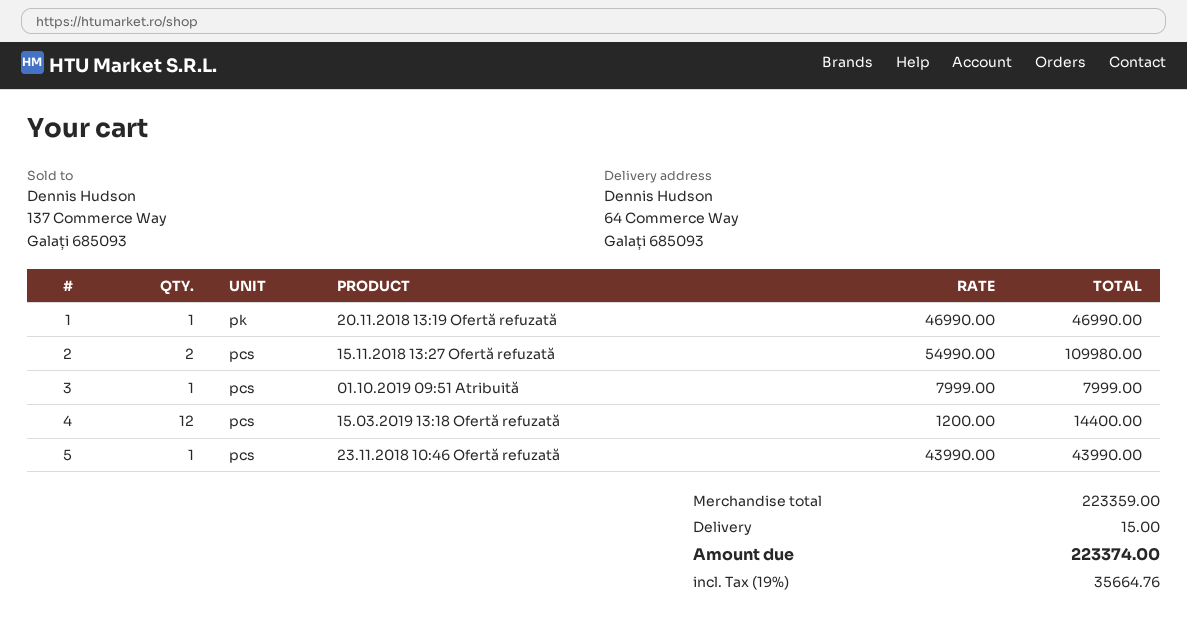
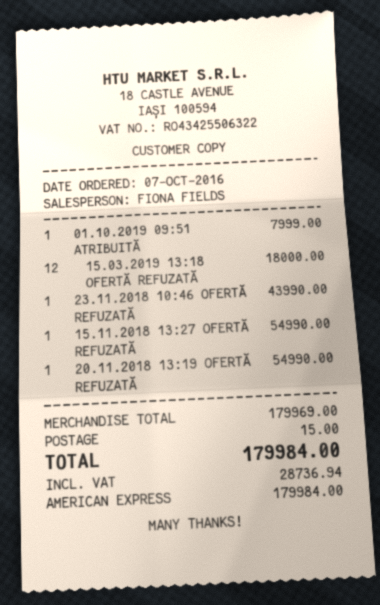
20.11.2018 13:19 Ofertă refuzată: 1 for 46990.00 -> 1 for 54990.00
15.11.2018 13:27 Ofertă refuzată: 2 for 109980.00 -> 1 for 54990.00
15.03.2019 13:18 Ofertă refuzată: 12 for 14400.00 -> 12 for 18000.00
subtotal: 223359.00 -> 179969.00
tax: 35664.76 -> 28736.94
total: 223374.00 -> 179984.00

